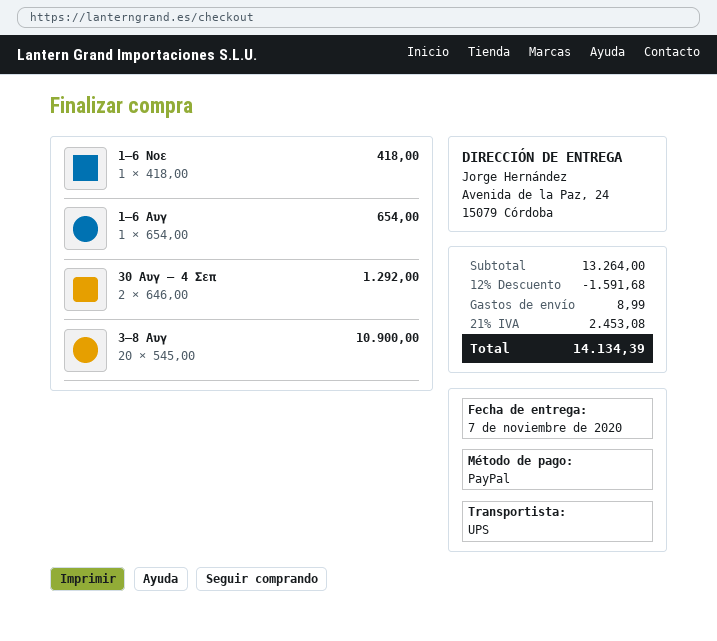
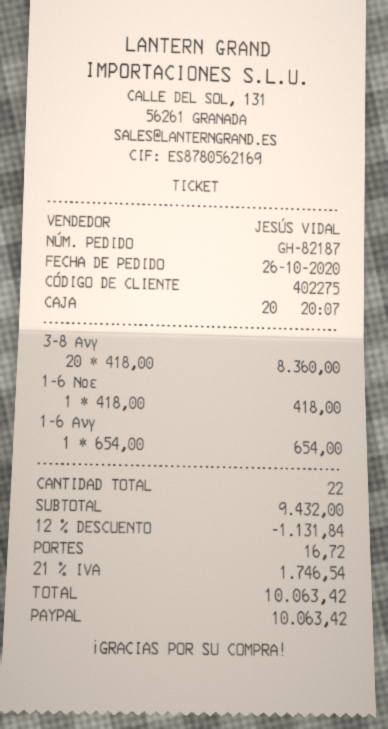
30 Αυγ – 4 Σεπ: 2 x 646.00 = 1292.00 -> none
3–8 Αυγ: 20 x 545.00 = 10900.00 -> 20 x 418.00 = 8360.00
subtotal: 13264.00 -> 9432.00
discount: 12% = 1591.68 -> 12% = 1131.84
shipping: 8.99 -> 16.72
tax: 21% = 2453.08 -> 21% = 1746.54
total: 14134.39 -> 10063.42

